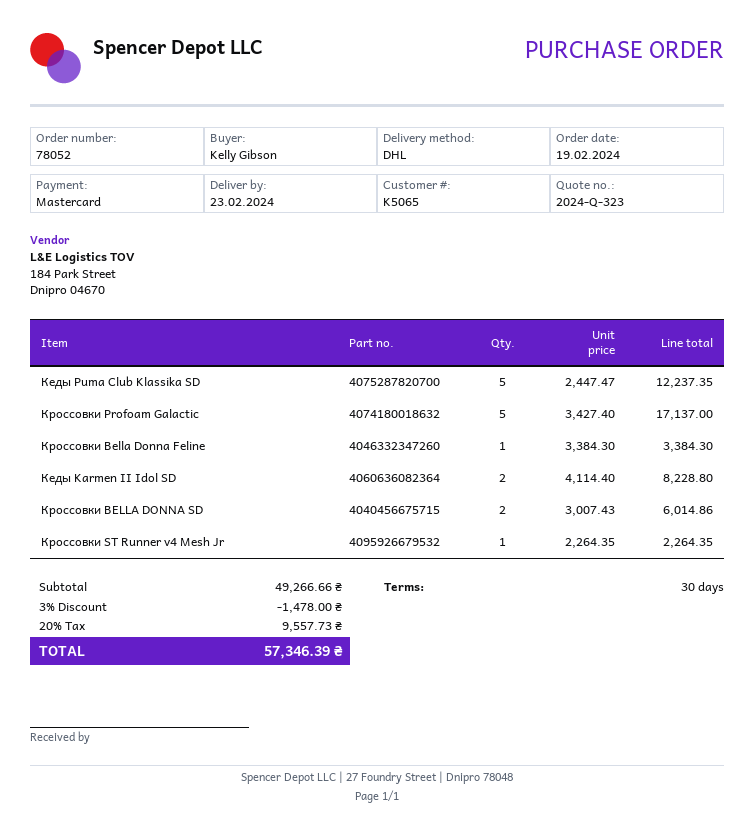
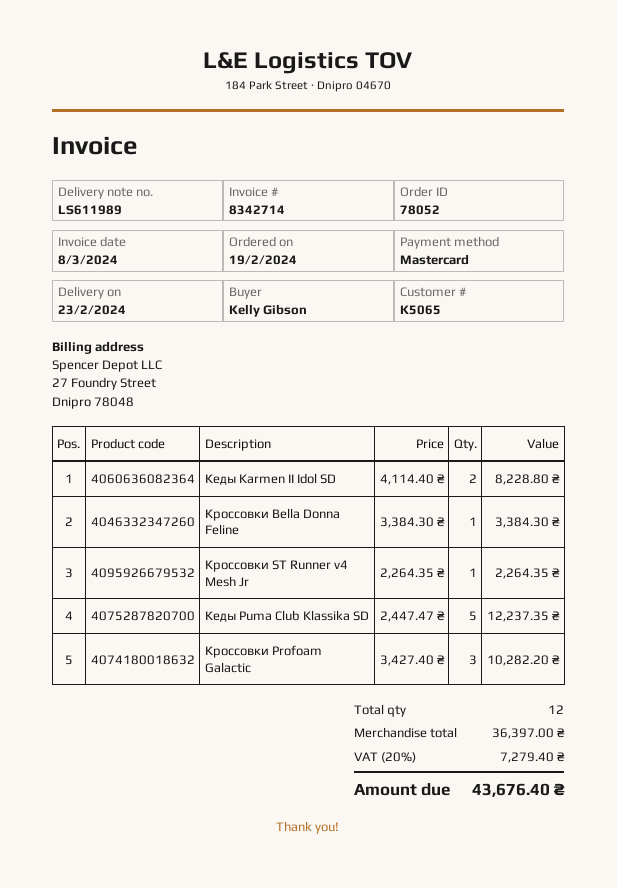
Кроссовки Profoam Galactic: 5 x 3427.40 = 17137.00 -> 3 x 3427.40 = 10282.20
Кроссовки BELLA DONNA SD: 2 x 3007.43 = 6014.86 -> none
subtotal: 49266.66 -> 36397.00
discount: 3% = 1478.00 -> none
tax: 20% = 9557.73 -> 20% = 7279.40
total: 57346.39 -> 43676.40

